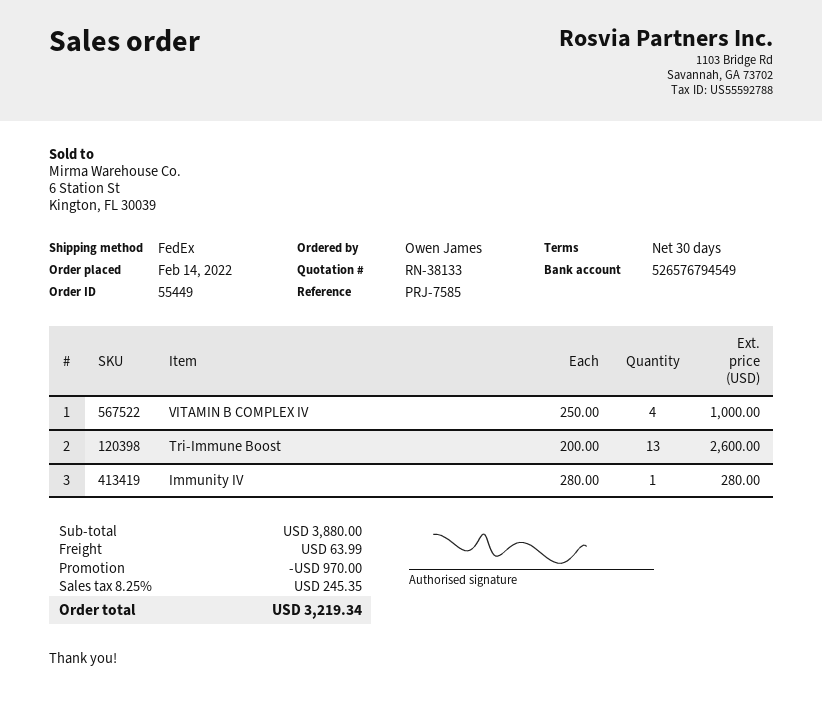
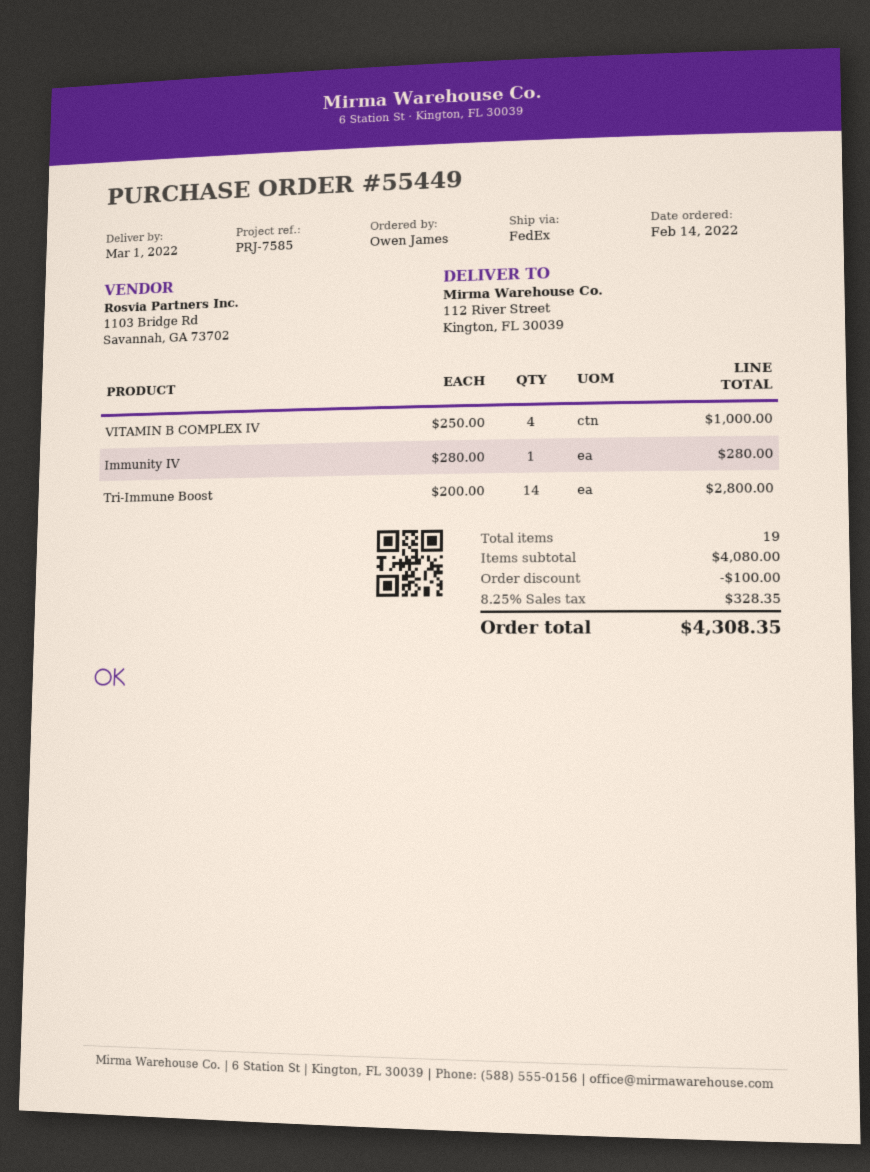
Tri-Immune Boost: 13 x 200.00 = 2600.00 -> 14 x 200.00 = 2800.00
subtotal: 3880.00 -> 4080.00
discount: 970.00 -> 100.00
shipping: 63.99 -> none
tax: 8.25% = 245.35 -> 8.25% = 328.35
total: 3219.34 -> 4308.35

